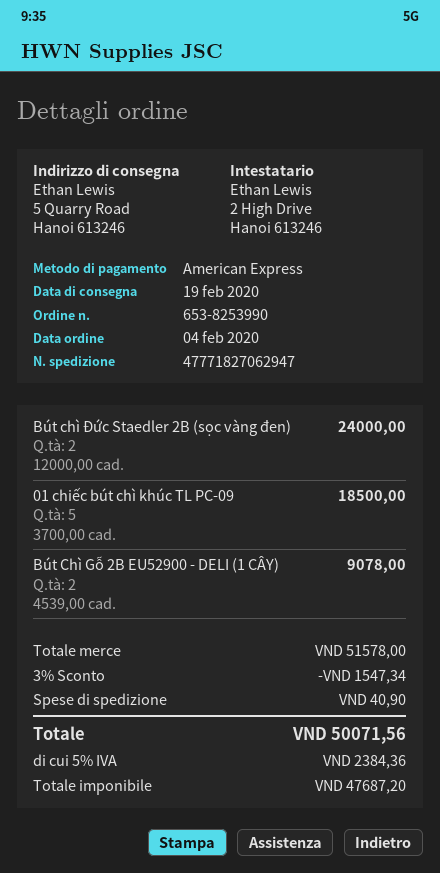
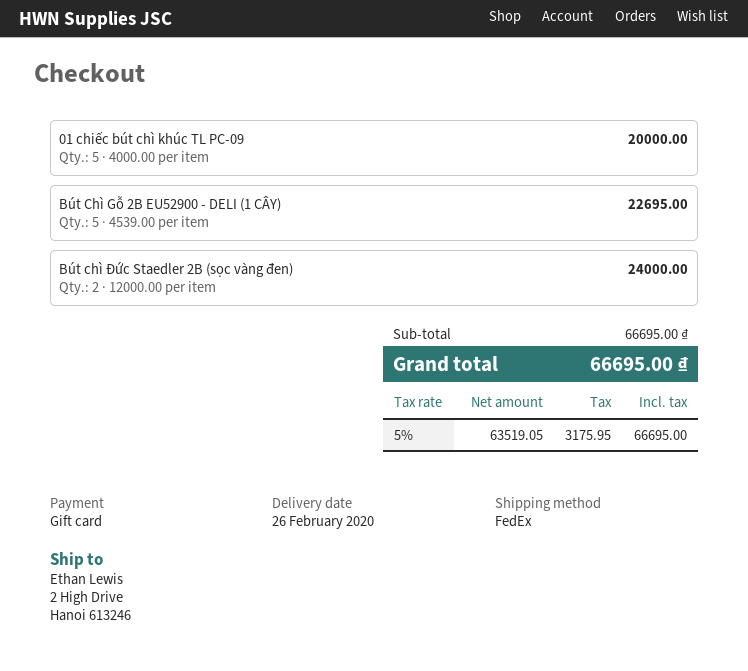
delivery date: 2020-02-19 -> 2020-02-26
payment method: American Express -> gift card
ship to: 5 Quarry Road, Hanoi 613246 -> 2 High Drive, Hanoi 613246
01 chiếc bút chì khúc TL PC-09: 5 x 3700.00 = 18500.00 -> 5 x 4000.00 = 20000.00
Bút Chì Gỗ 2B EU52900 - DELI (1 CÂY): 2 x 4539.00 = 9078.00 -> 5 x 4539.00 = 22695.00
subtotal: 51578.00 -> 66695.00
discount: 3% = 1547.34 -> none
shipping: 40.90 -> none
net: 47687.20 -> 63519.05
tax: 5% = 2384.36 -> 5% = 3175.95
total: 50071.56 -> 66695.00

